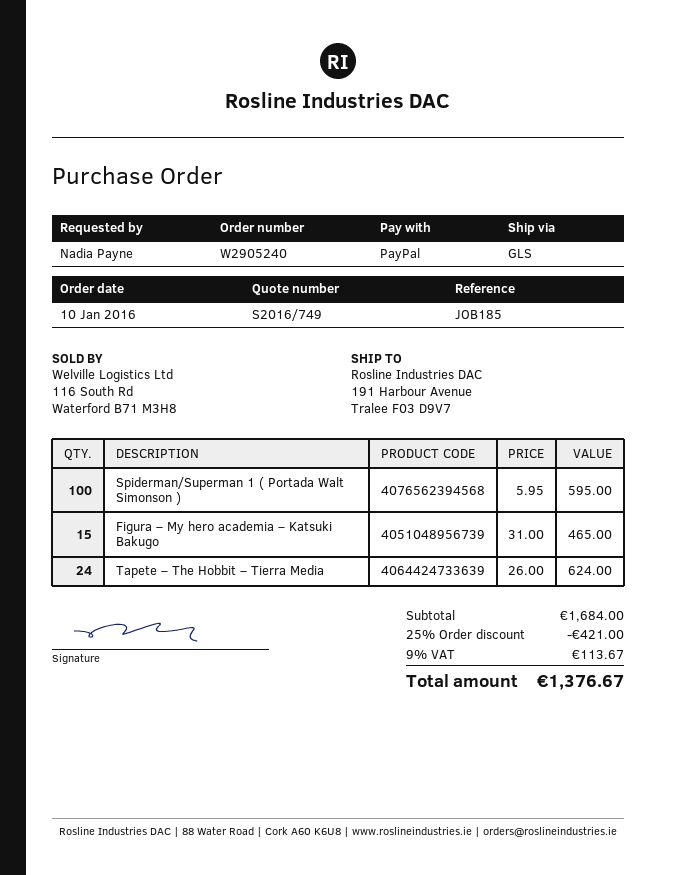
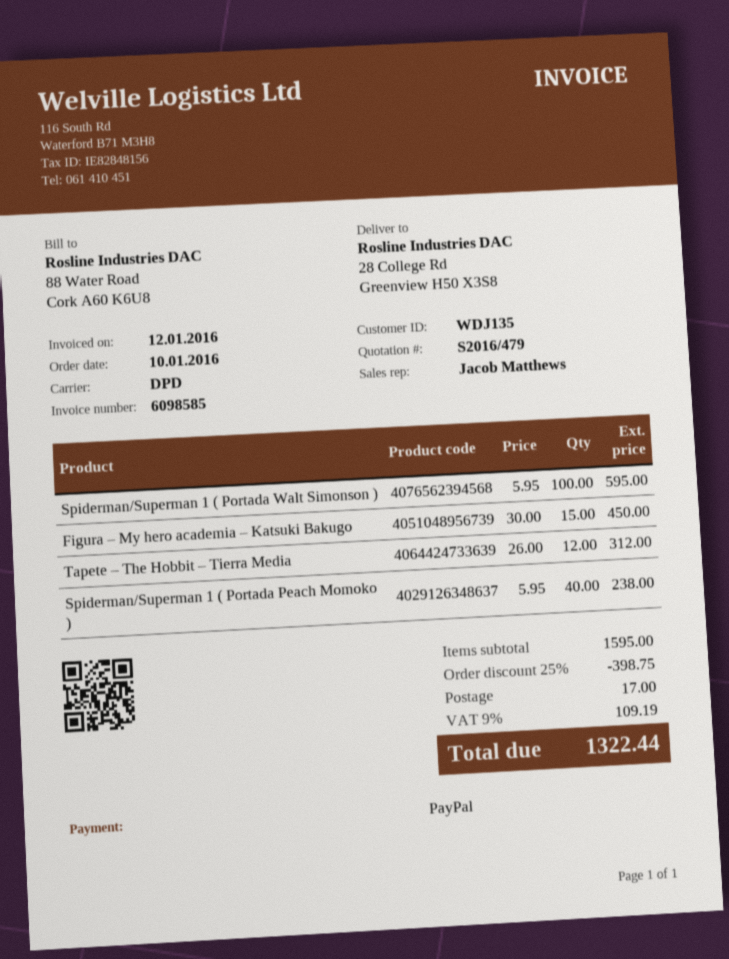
quote number: S2016/749 -> S2016/479
shipping method: GLS -> DPD
ship to: 191 Harbour Avenue, Tralee F03 D9V7 -> 28 College Rd, Greenview H50 X3S8
Figura – My hero academia – Katsuki Bakugo: 15 x 31.00 = 465.00 -> 15 x 30.00 = 450.00
Tapete – The Hobbit – Tierra Media: 24 x 26.00 = 624.00 -> 12 x 26.00 = 312.00
Spiderman/Superman 1 ( Portada Peach Momoko ): none -> 40 x 5.95 = 238.00
subtotal: 1684.00 -> 1595.00
discount: 25% = 421.00 -> 25% = 398.75
shipping: none -> 17.00
tax: 9% = 113.67 -> 9% = 109.19
total: 1376.67 -> 1322.44

